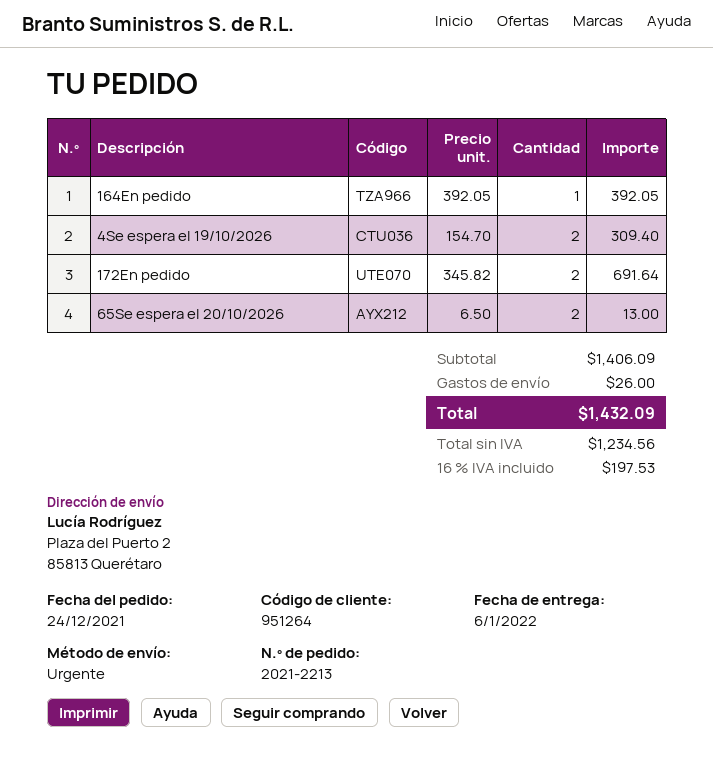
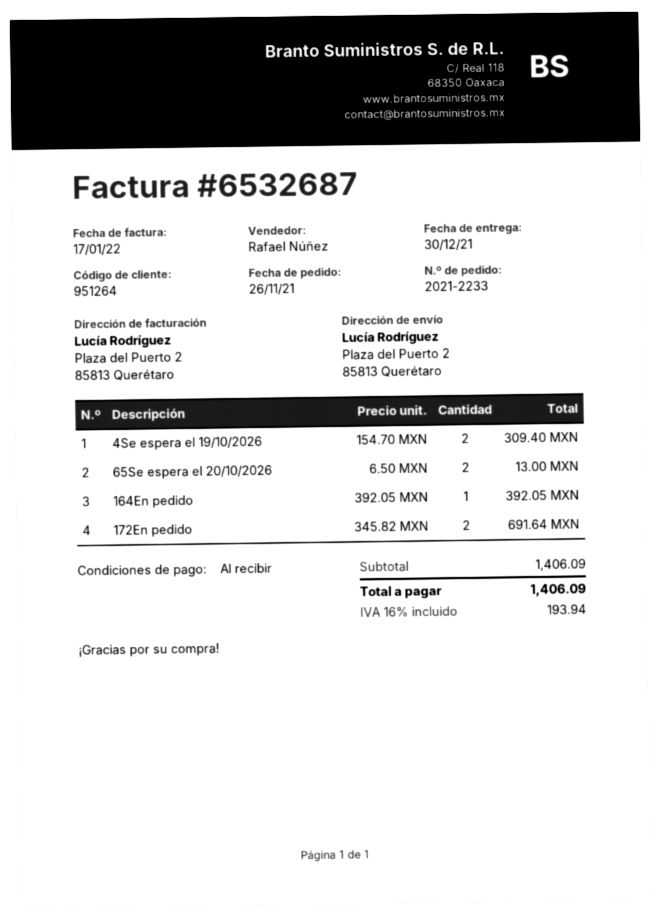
order number: 2021-2213 -> 2021-2233
order date: 2021-12-24 -> 2021-11-26
delivery date: 2022-01-06 -> 2021-12-30
shipping: 26.00 -> none
tax: 16% = 197.53 -> 16% = 193.94
total: 1432.09 -> 1406.09

